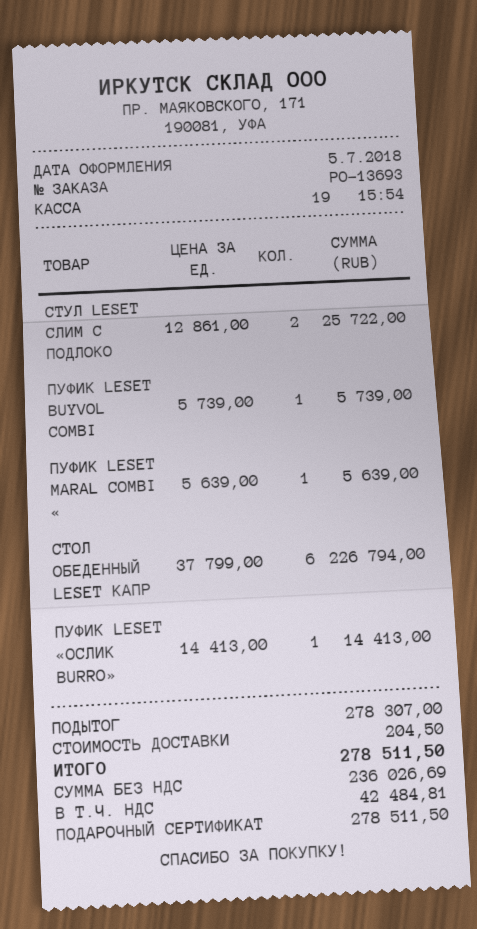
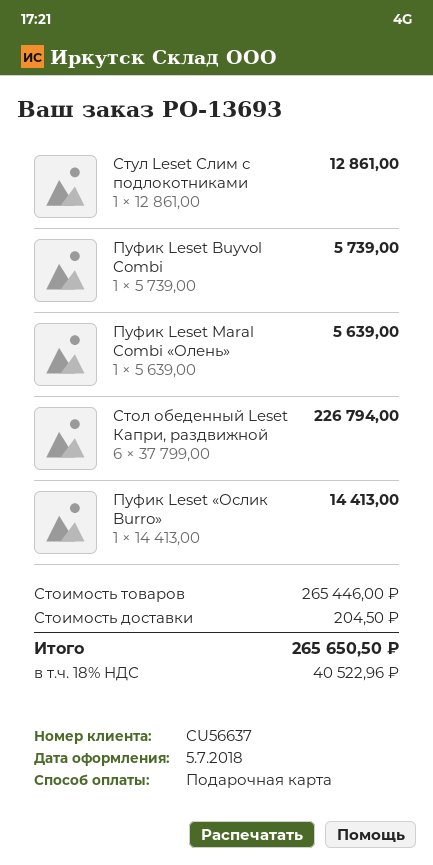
СТУЛ LESET СЛИМ С ПОДЛОКО: 2 x 12861.00 = 25722.00 -> 1 x 12861.00 = 12861.00
subtotal: 278307.00 -> 265446.00
tax: 42484.81 -> 40522.96
total: 278511.50 -> 265650.50

